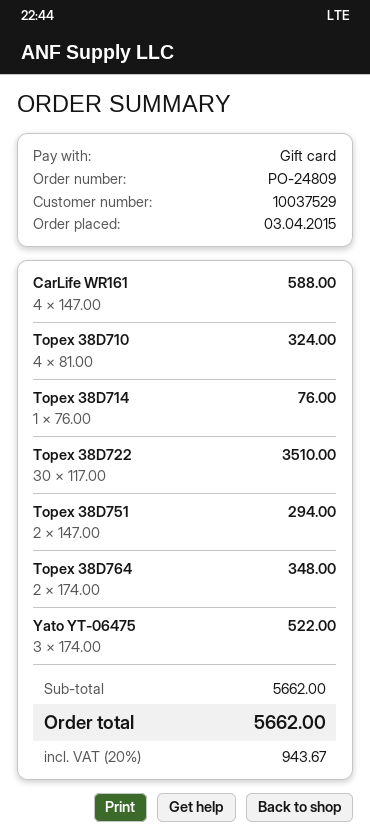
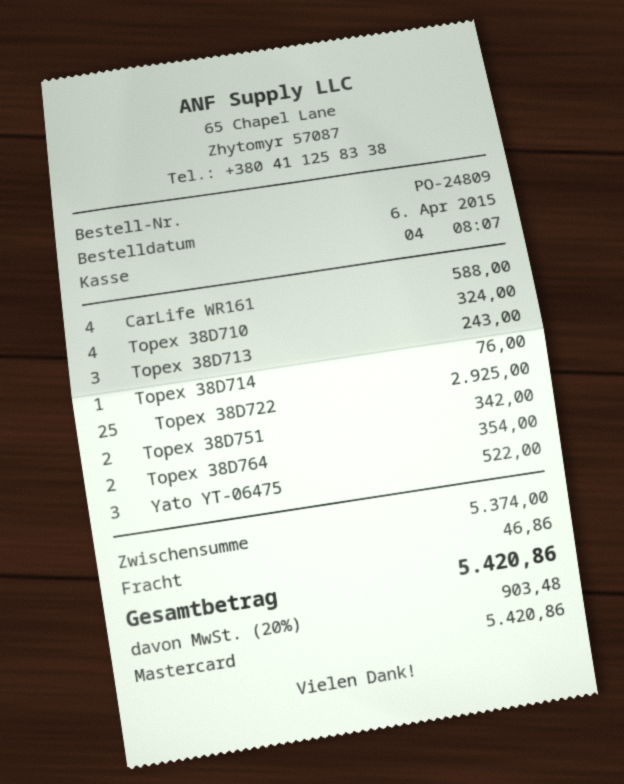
order date: 2015-04-03 -> 2015-04-06
payment method: gift card -> Mastercard
Topex 38D722: 30 for 3510.00 -> 25 for 2925.00
Topex 38D751: 2 for 294.00 -> 2 for 342.00
Topex 38D764: 2 for 348.00 -> 2 for 354.00
Topex 38D713: none -> 3 for 243.00
subtotal: 5662.00 -> 5374.00
shipping: none -> 46.86
tax: 20% = 943.67 -> 20% = 903.48
total: 5662.00 -> 5420.86

